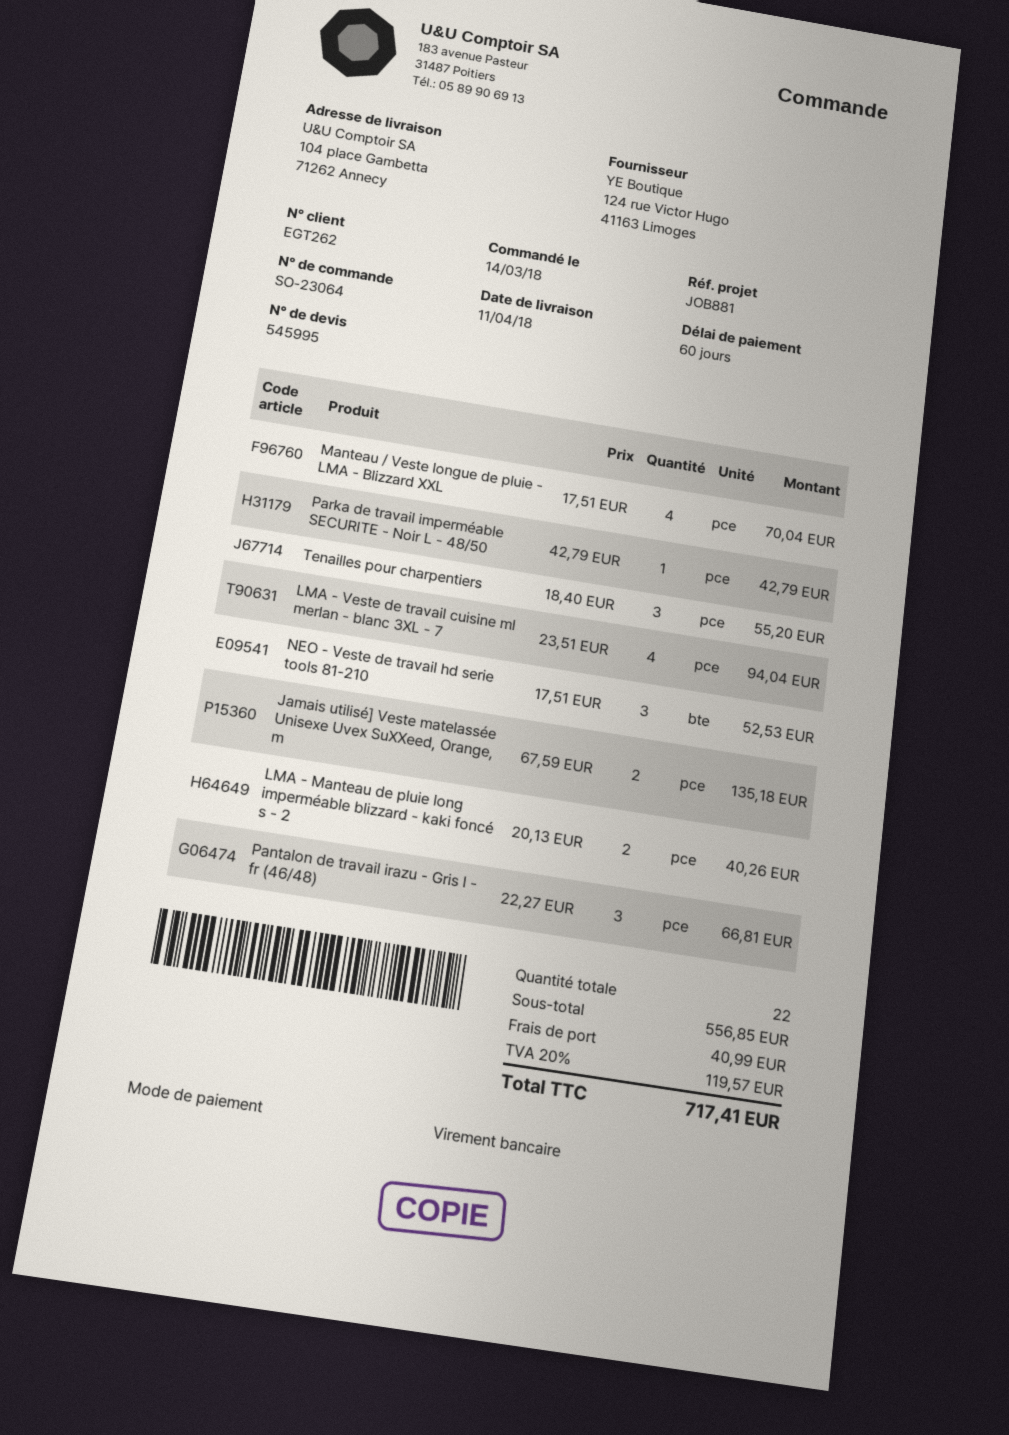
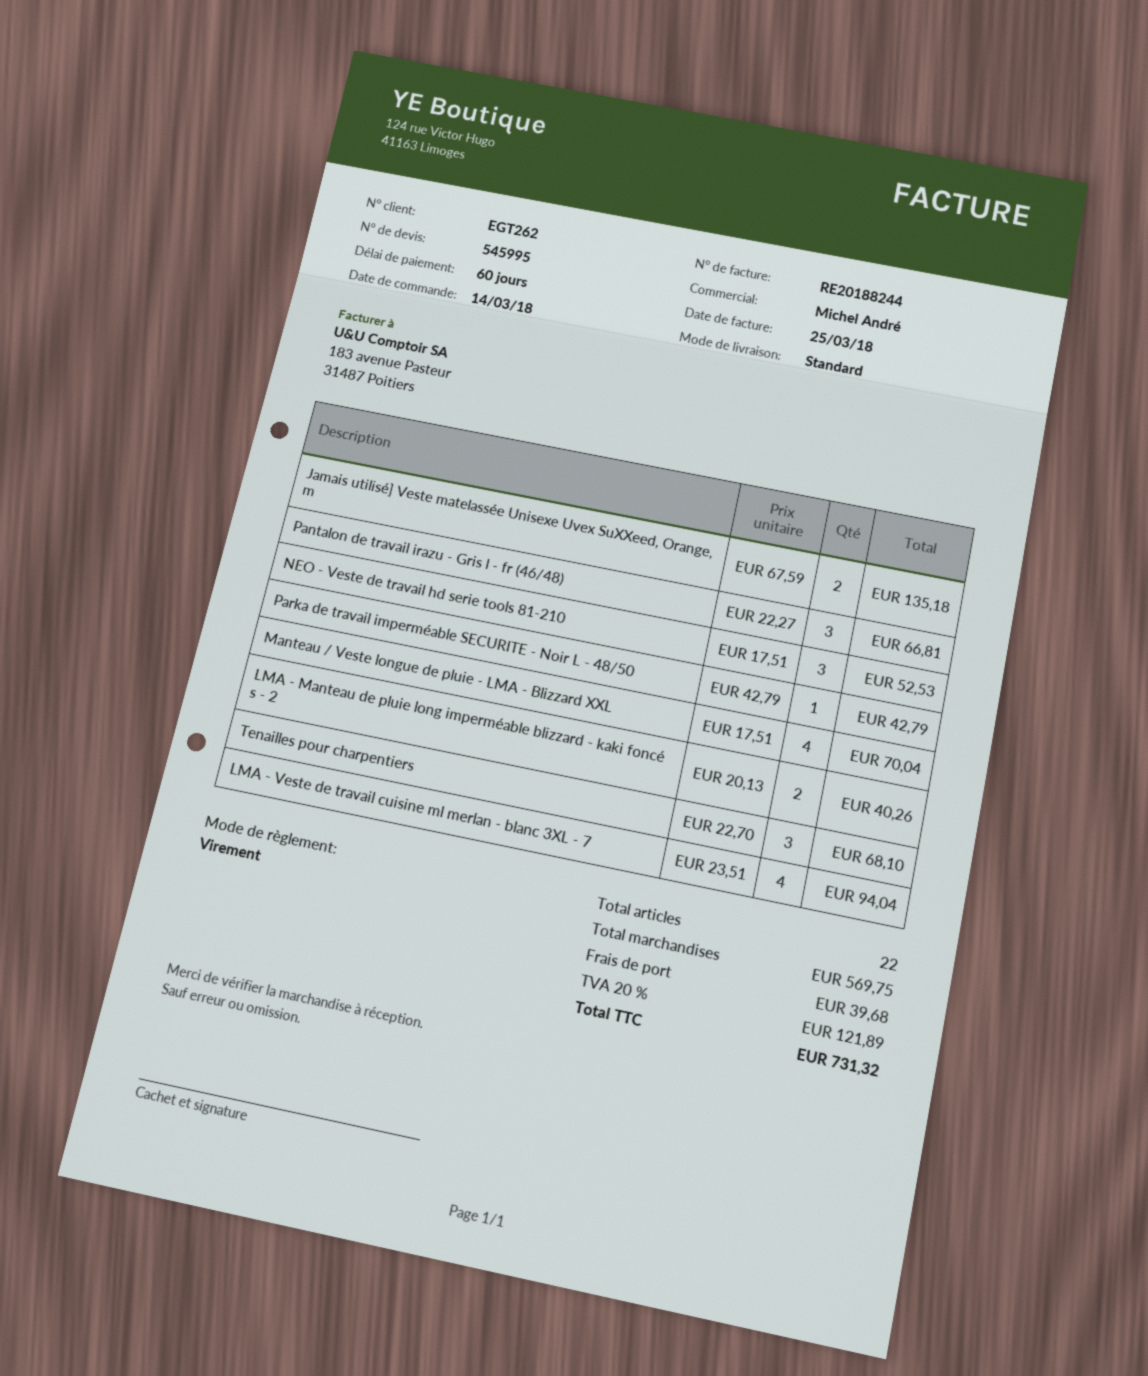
Tenailles pour charpentiers: 3 x 18.40 = 55.20 -> 3 x 22.70 = 68.10
subtotal: 556.85 -> 569.75
shipping: 40.99 -> 39.68
tax: 20% = 119.57 -> 20% = 121.89
total: 717.41 -> 731.32

